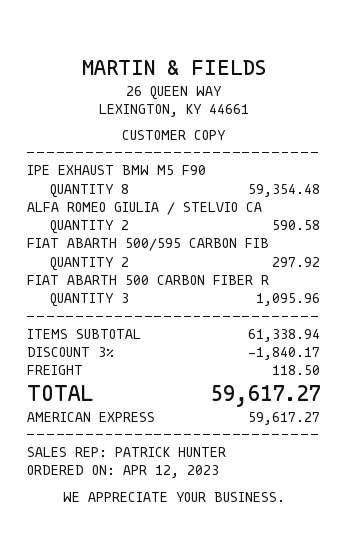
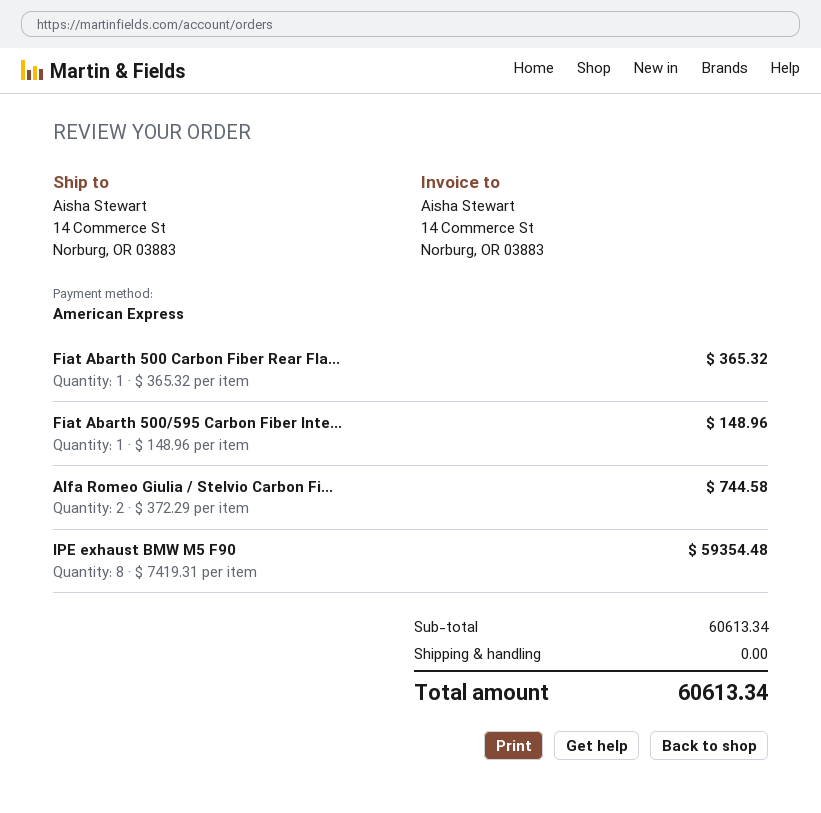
ALFA ROMEO GIULIA / STELVIO CA: 2 for 590.58 -> 2 for 744.58
FIAT ABARTH 500/595 CARBON FIB: 2 for 297.92 -> 1 for 148.96
FIAT ABARTH 500 CARBON FIBER R: 3 for 1095.96 -> 1 for 365.32
subtotal: 61338.94 -> 60613.34
discount: 3% = 1840.17 -> none
shipping: 118.50 -> 0.00
total: 59617.27 -> 60613.34

